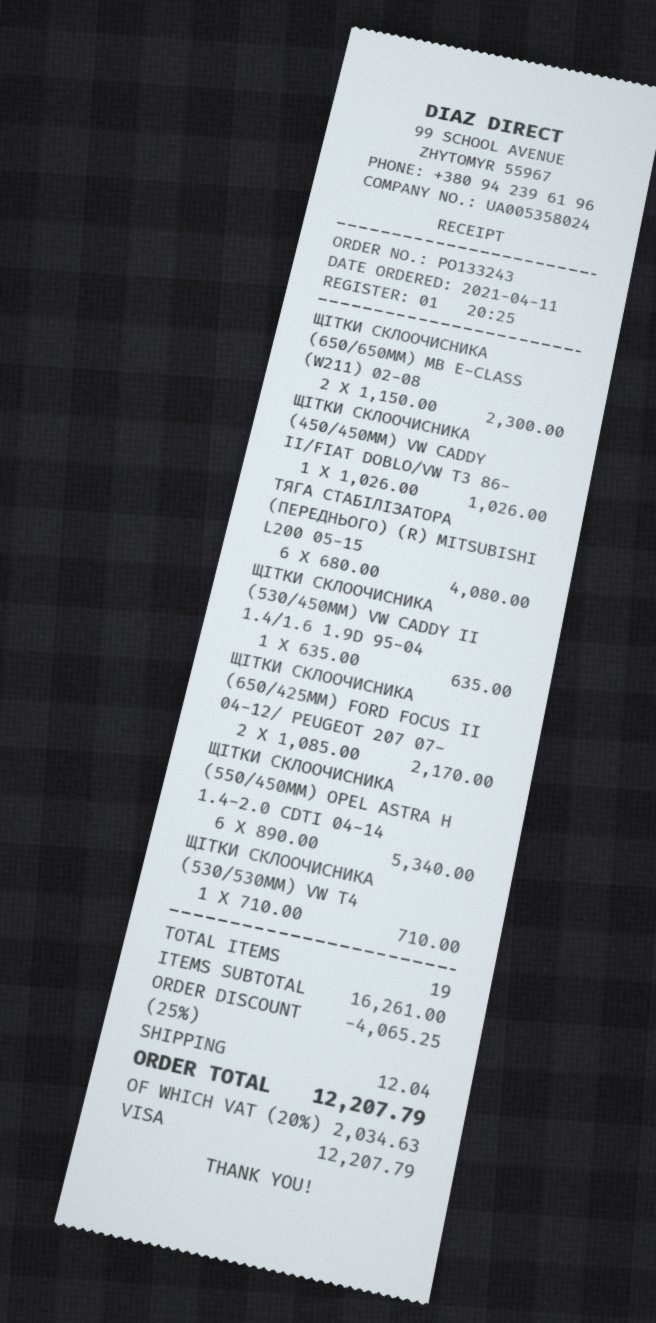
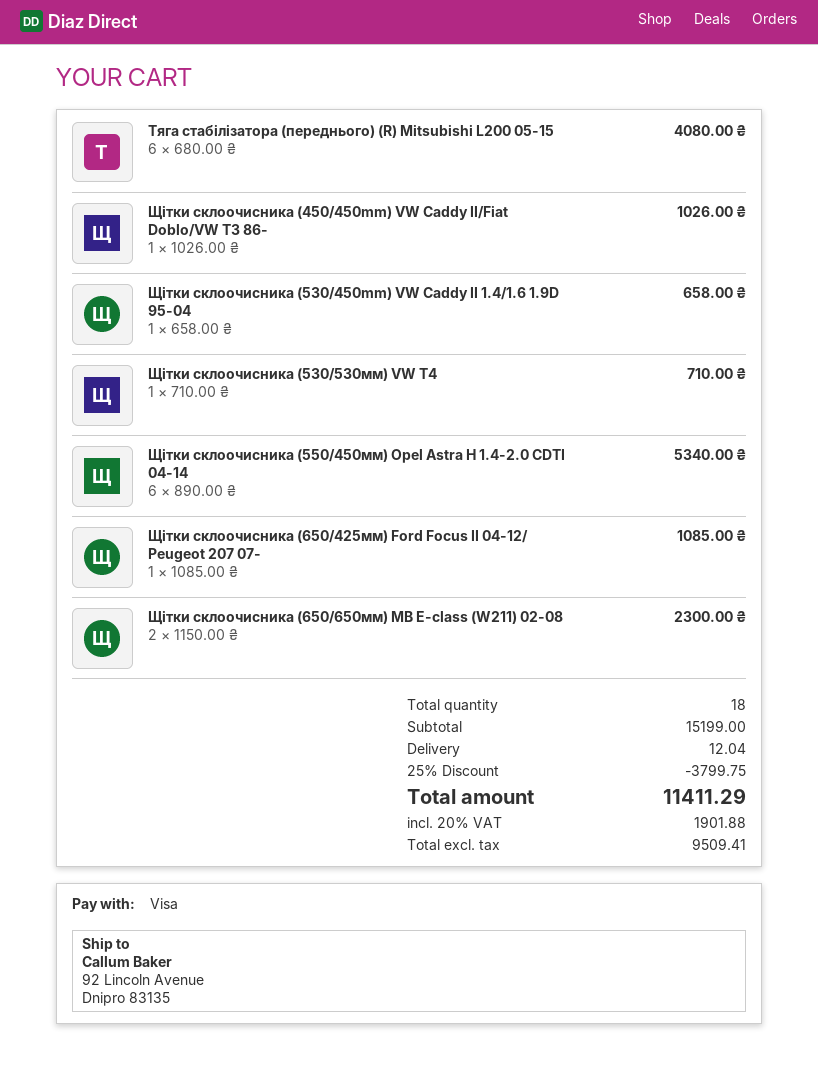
ЩІТКИ СКЛООЧИСНИКА (530/450MM) VW CADDY II 1.4/1.6 1.9D 95-04: 1 x 635.00 = 635.00 -> 1 x 658.00 = 658.00
ЩІТКИ СКЛООЧИСНИКА (650/425ММ) FORD FOCUS II 04-12/ PEUGEOT 207 07-: 2 x 1085.00 = 2170.00 -> 1 x 1085.00 = 1085.00
total quantity: 19 -> 18
subtotal: 16261.00 -> 15199.00
discount: 25% = 4065.25 -> 25% = 3799.75
tax: 20% = 2034.63 -> 20% = 1901.88
total: 12207.79 -> 11411.29

